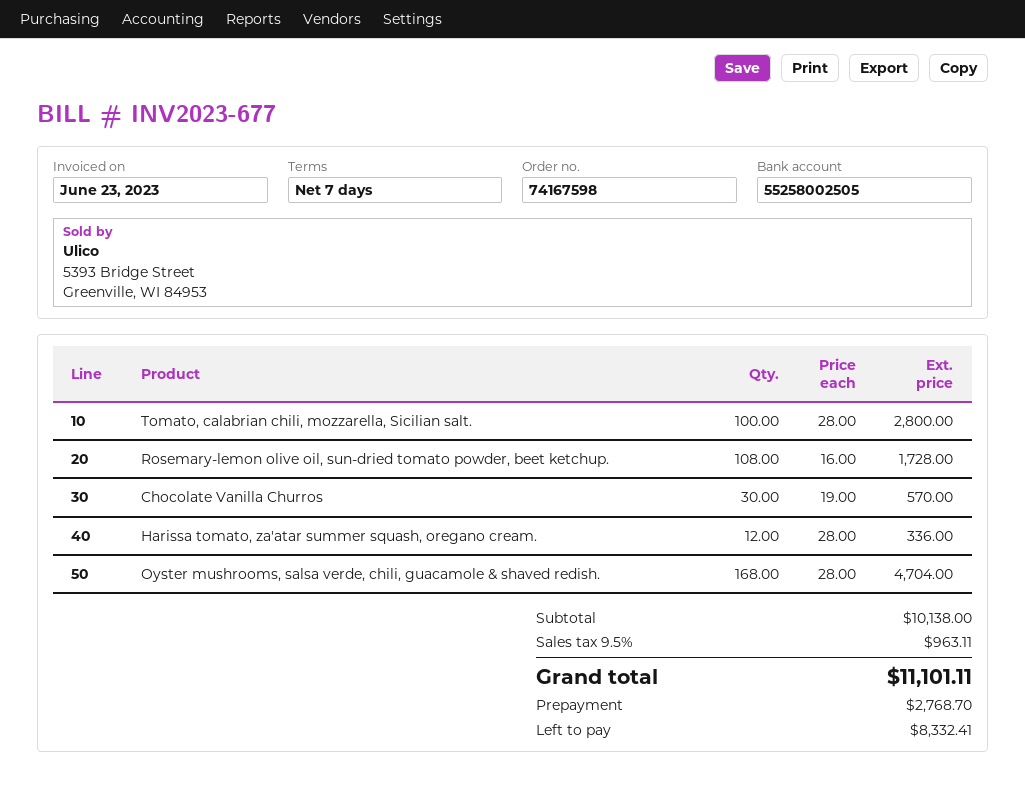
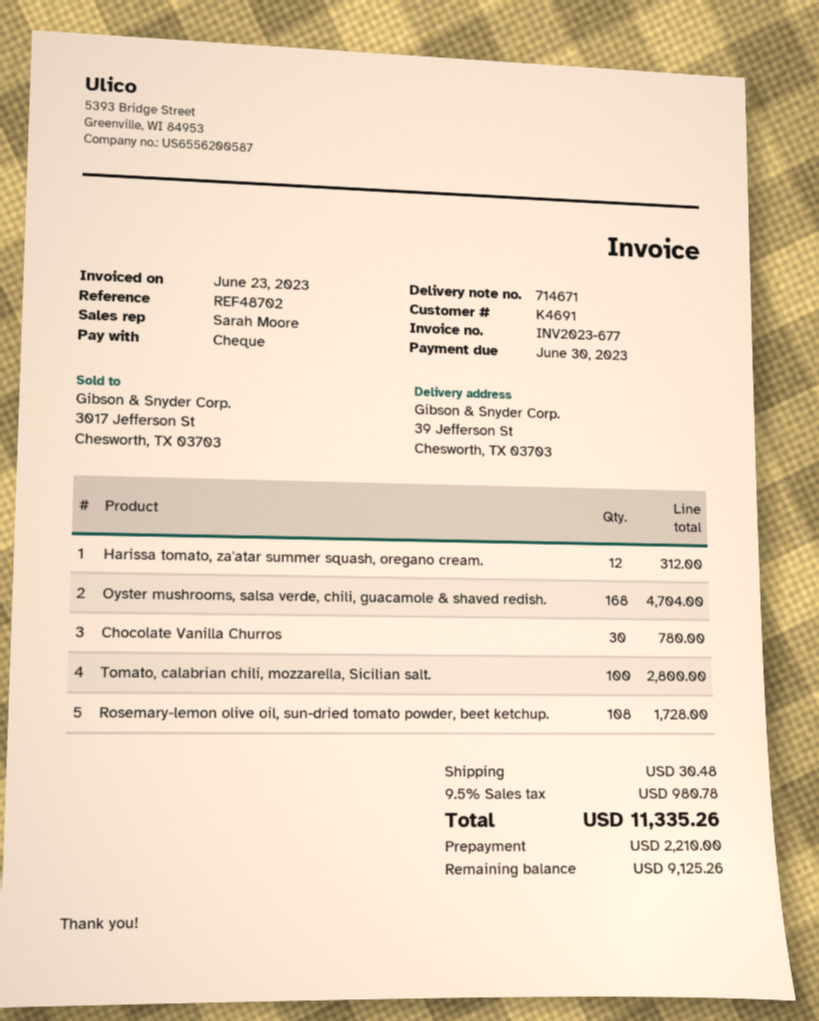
Chocolate Vanilla Churros: 30 for 570.00 -> 30 for 780.00
Harissa tomato, za'atar summer squash, oregano cream.: 12 for 336.00 -> 12 for 312.00
shipping: none -> 30.48
tax: 9.5% = 963.11 -> 9.5% = 980.78
total: 11101.11 -> 11335.26
deposit: 2768.70 -> 2210.00
balance: 8332.41 -> 9125.26

